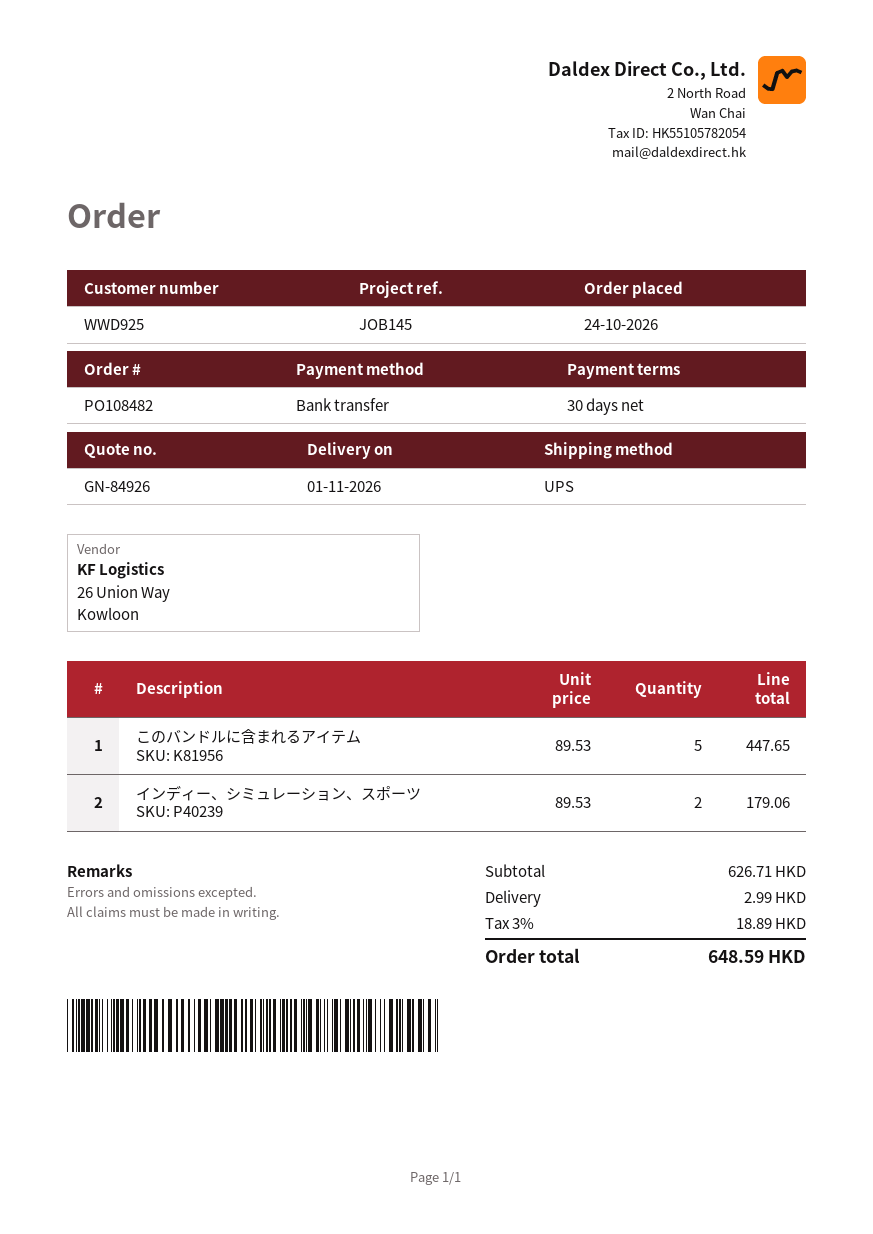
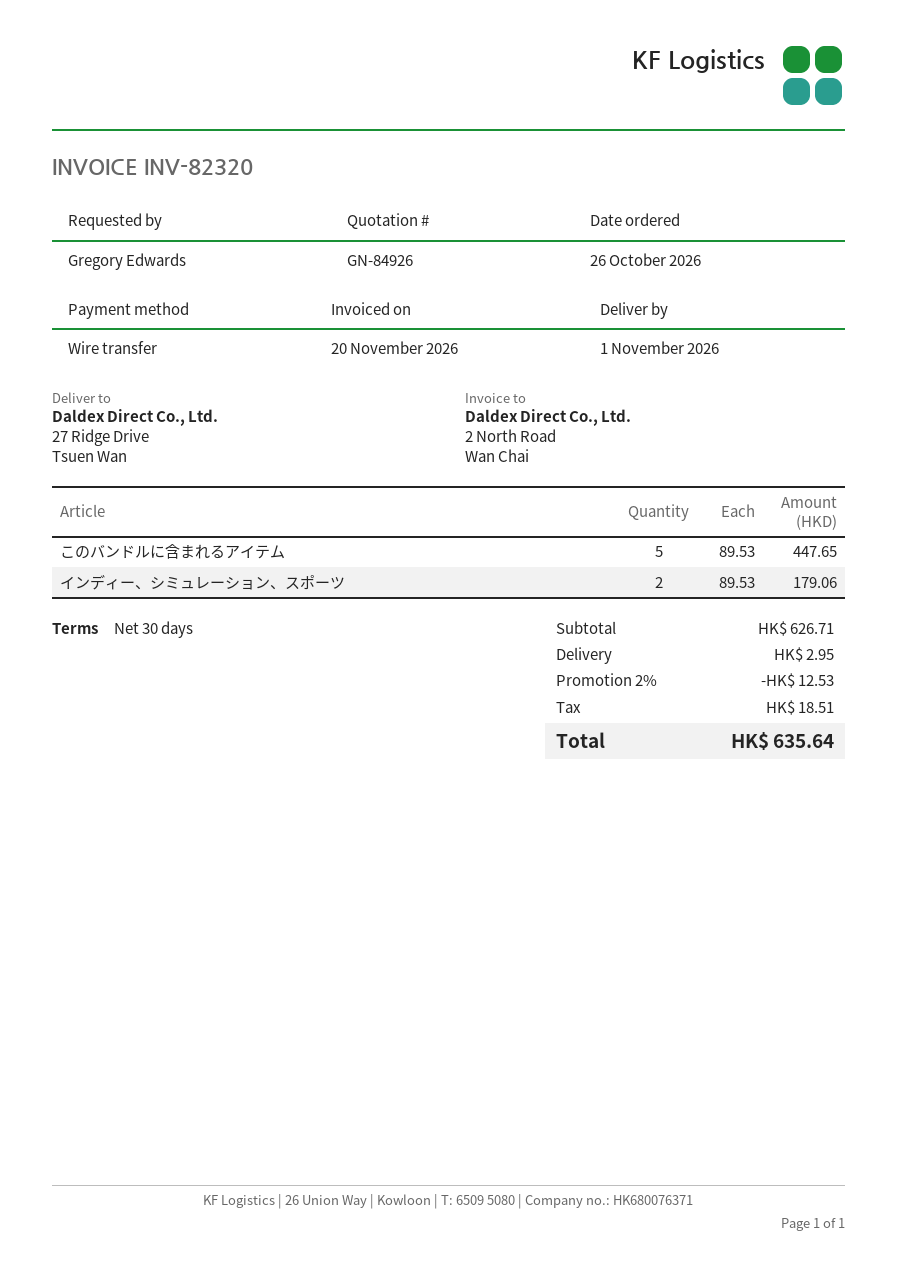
order date: 2026-10-24 -> 2026-10-26
discount: none -> 2% = 12.53
shipping: 2.99 -> 2.95
tax: 18.89 -> 18.51
total: 648.59 -> 635.64

